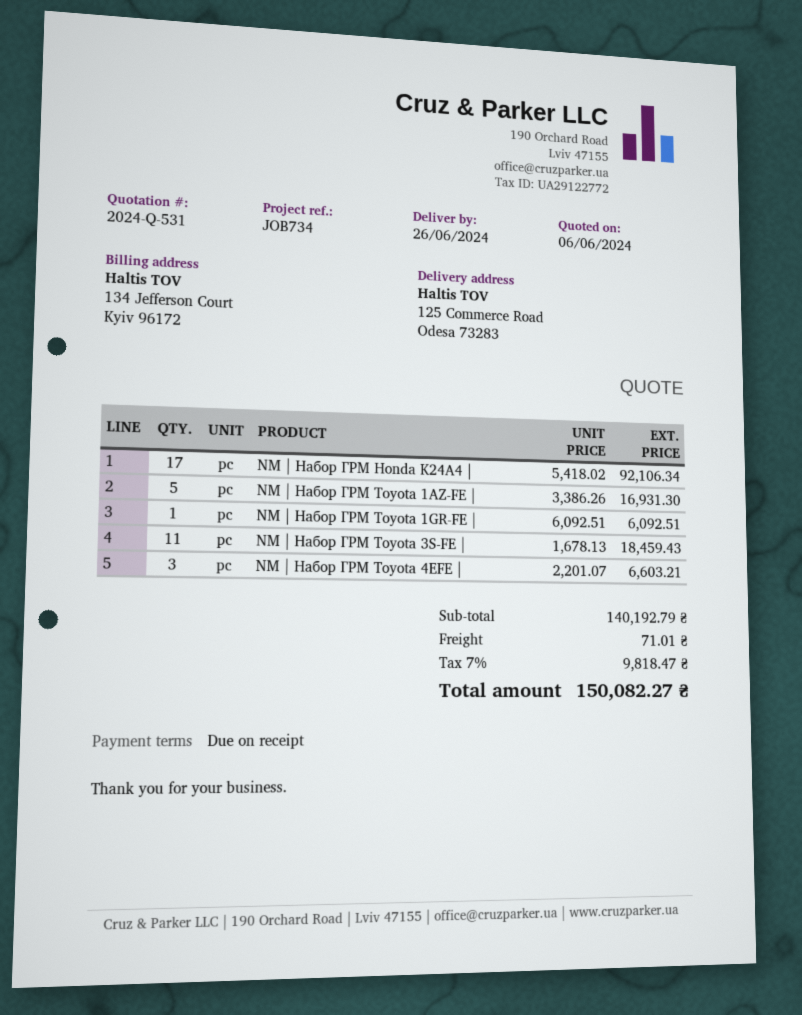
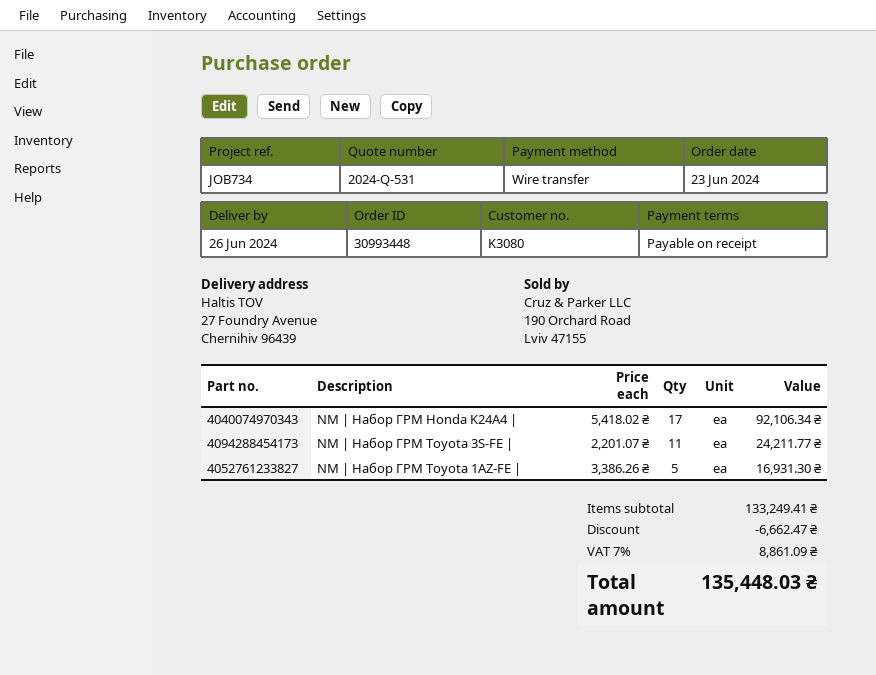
ship to: 125 Commerce Road, Odesa 73283 -> 27 Foundry Avenue, Chernihiv 96439
NM | Набор ГРМ Toyota 1GR-FE |: 1 x 6092.51 = 6092.51 -> none
NM | Набор ГРМ Toyota 3S-FE |: 11 x 1678.13 = 18459.43 -> 11 x 2201.07 = 24211.77
NM | Набор ГРМ Toyota 4EFE |: 3 x 2201.07 = 6603.21 -> none
subtotal: 140192.79 -> 133249.41
discount: none -> 6662.47
shipping: 71.01 -> none
tax: 7% = 9818.47 -> 7% = 8861.09
total: 150082.27 -> 135448.03

